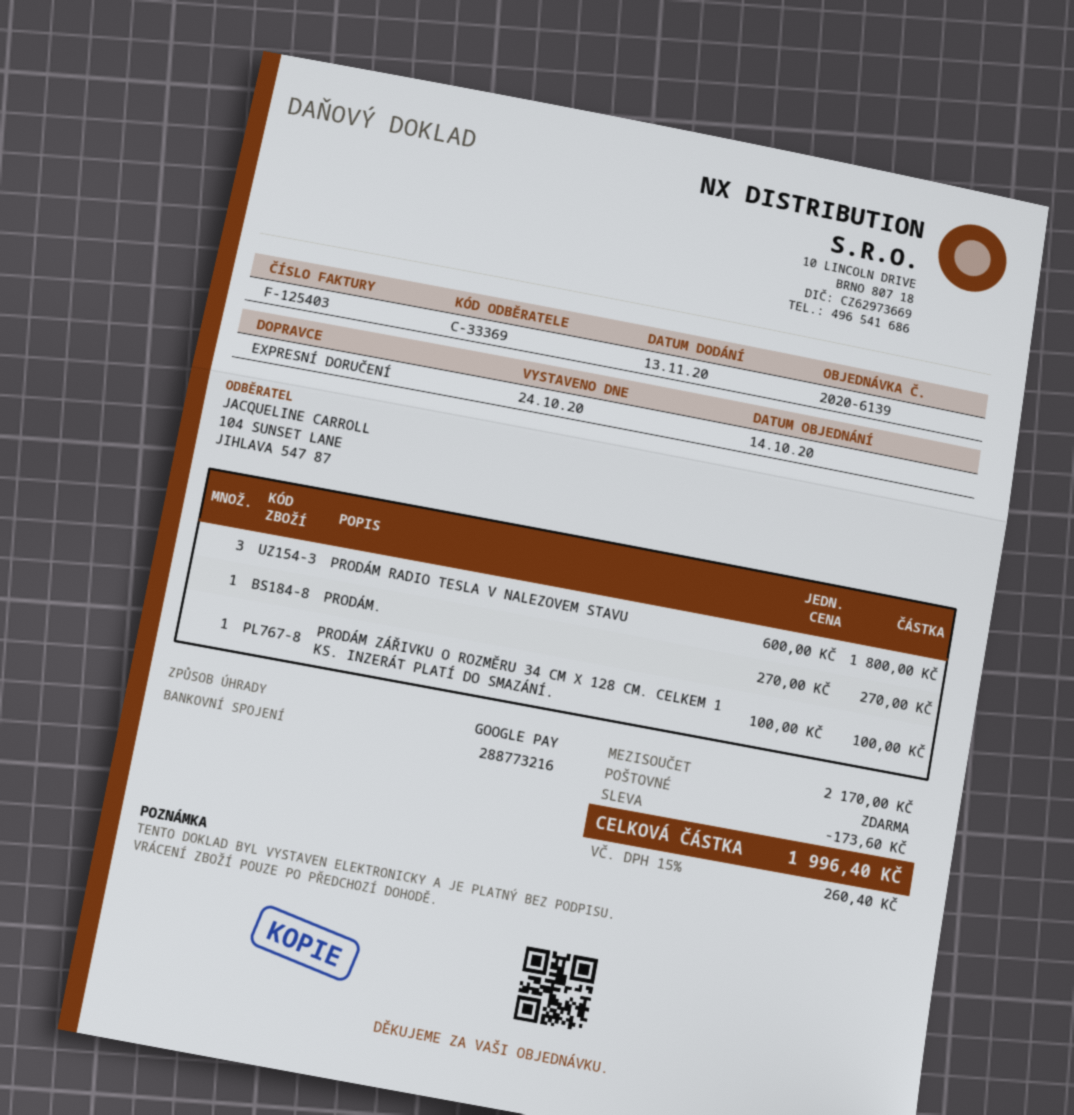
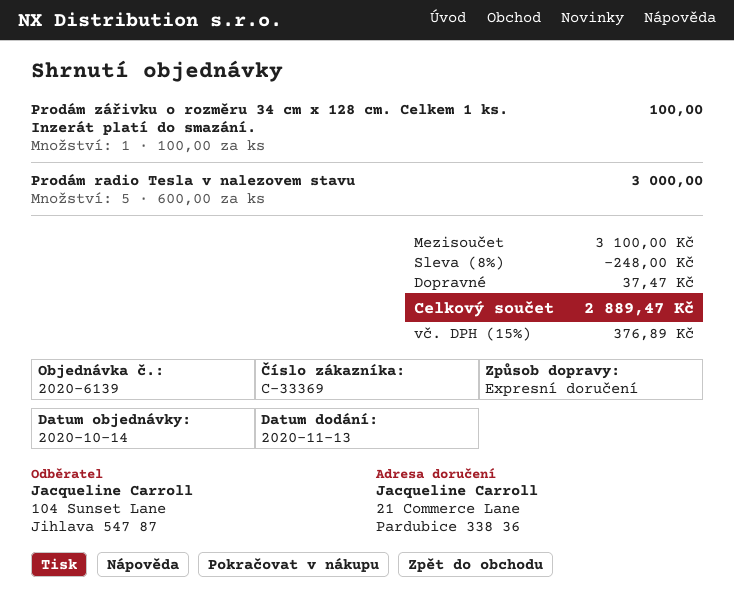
PRODÁM RADIO TESLA V NALEZOVEM STAVU: 3 x 600.00 = 1800.00 -> 5 x 600.00 = 3000.00
PRODÁM.: 1 x 270.00 = 270.00 -> none
subtotal: 2170.00 -> 3100.00
discount: 173.60 -> 248.00
shipping: 0.00 -> 37.47
tax: 15% = 260.40 -> 15% = 376.89
total: 1996.40 -> 2889.47

